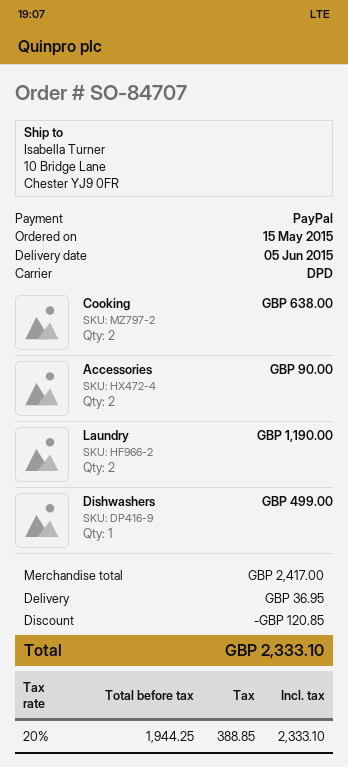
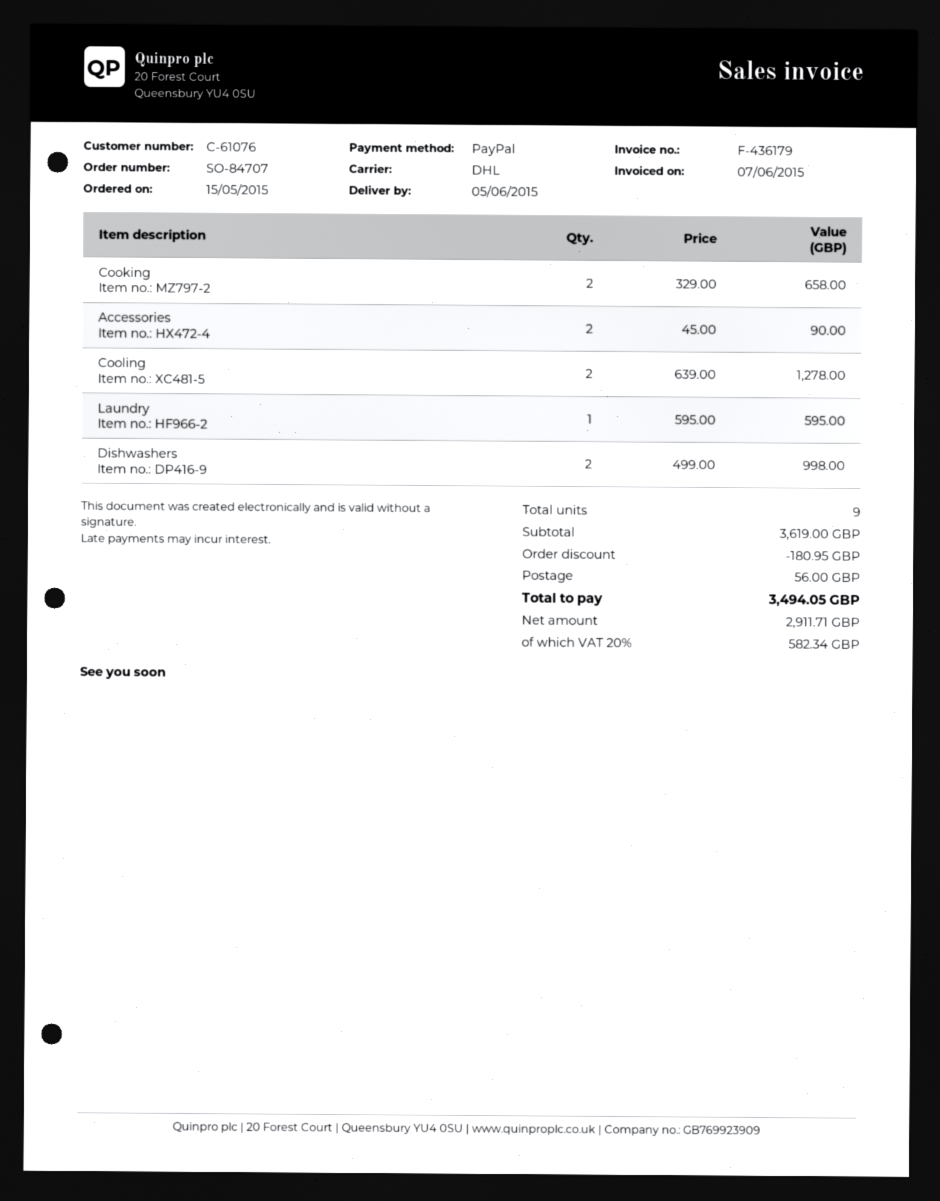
shipping method: DPD -> DHL
Cooking: 2 for 638.00 -> 2 for 658.00
Laundry: 2 for 1190.00 -> 1 for 595.00
Dishwashers: 1 for 499.00 -> 2 for 998.00
Cooling: none -> 2 for 1278.00
subtotal: 2417.00 -> 3619.00
discount: 120.85 -> 180.95
shipping: 36.95 -> 56.00
net: 1944.25 -> 2911.71
tax: 20% = 388.85 -> 20% = 582.34
total: 2333.10 -> 3494.05

